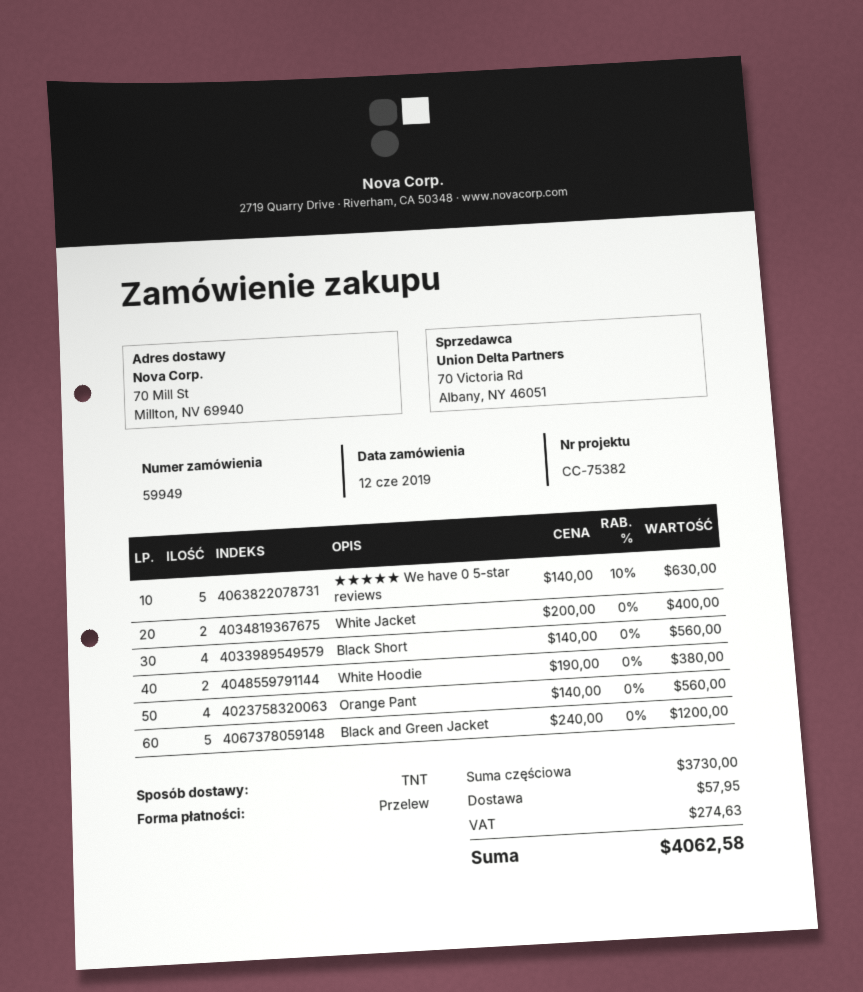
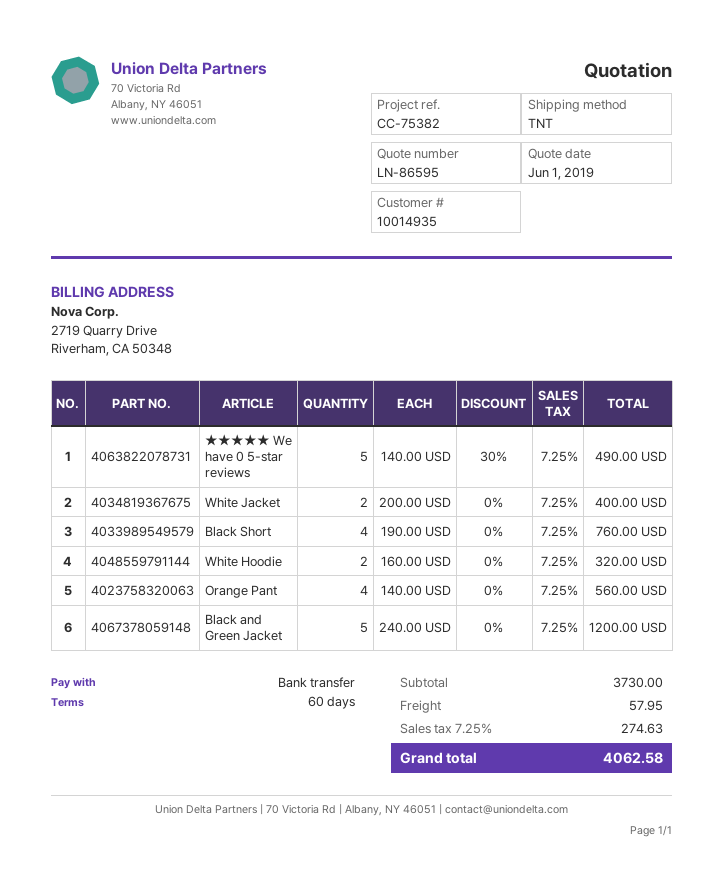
★★★★★ We have 0 5-star reviews: 5 x 140.00 - 10% = 630.00 -> 5 x 140.00 - 30% = 490.00
Black Short: 4 x 140.00 = 560.00 -> 4 x 190.00 = 760.00
White Hoodie: 2 x 190.00 = 380.00 -> 2 x 160.00 = 320.00

